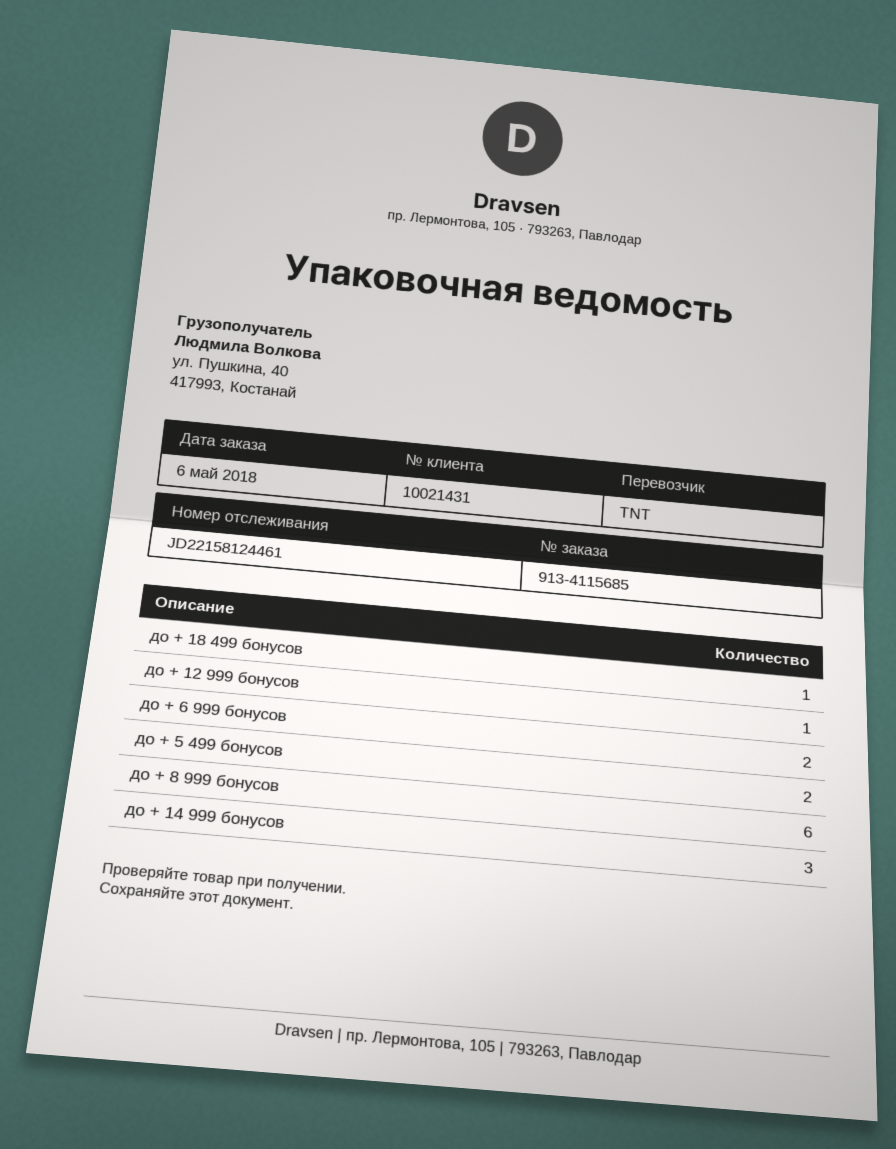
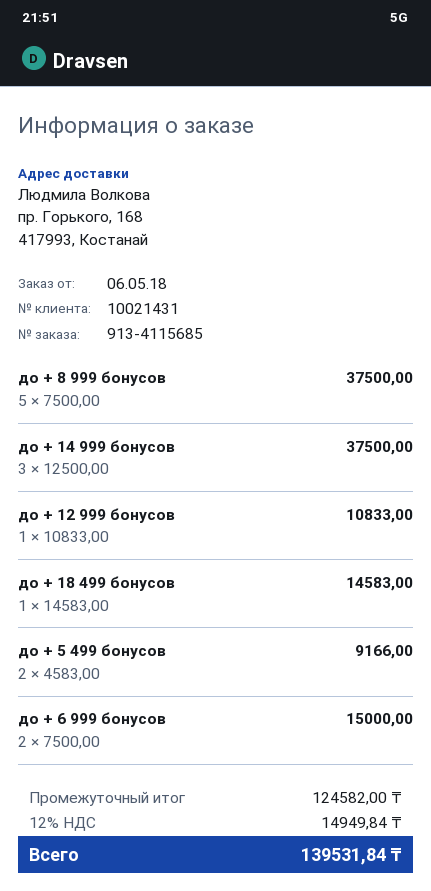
ship to: ул. Пушкина, 40, 417993, Костанай -> пр. Горького, 168, 417993, Костанай
до + 8 999 бонусов: 6 -> 5

